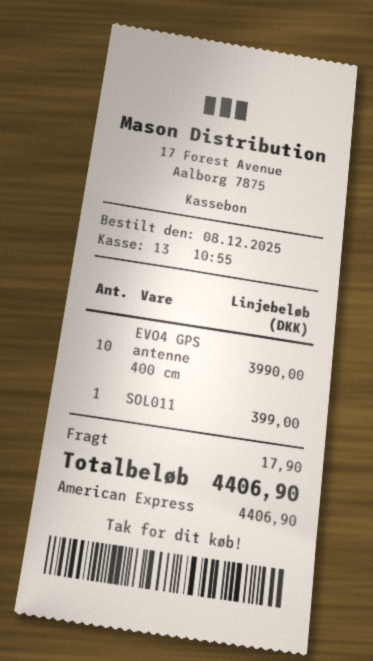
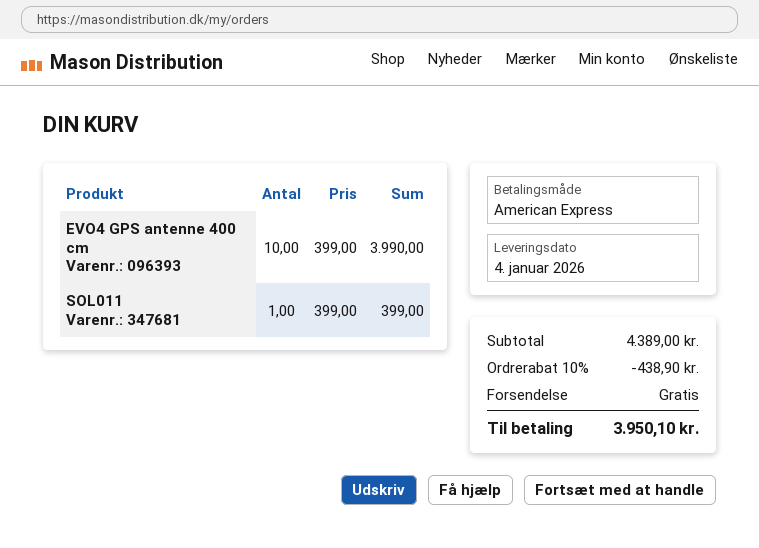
discount: none -> 10% = 438.90
shipping: 17.90 -> 0.00
total: 4406.90 -> 3950.10

